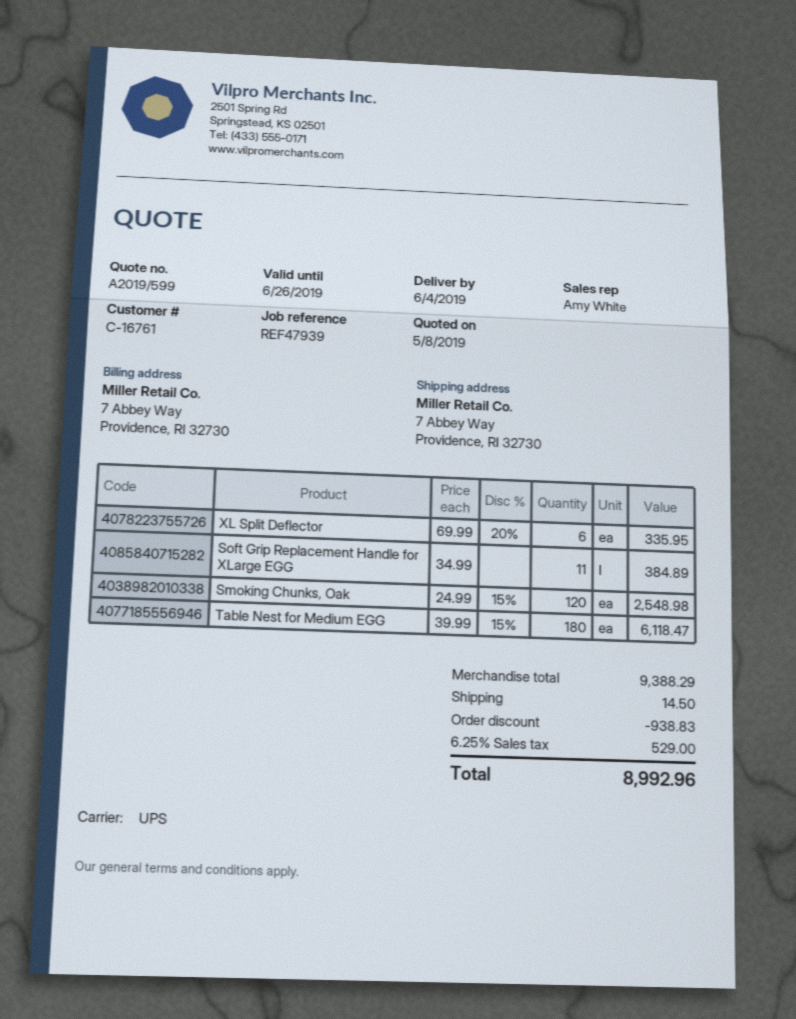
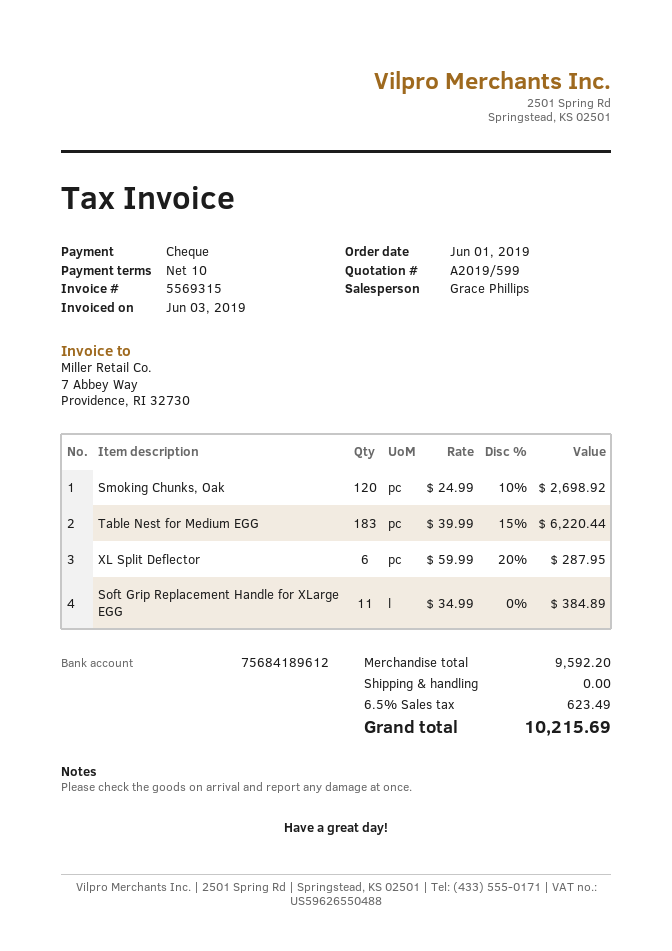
sales rep: Amy White -> Grace Phillips
XL Split Deflector: 6 x 69.99 - 20% = 335.95 -> 6 x 59.99 - 20% = 287.95
Smoking Chunks, Oak: 120 x 24.99 - 15% = 2548.98 -> 120 x 24.99 - 10% = 2698.92
Table Nest for Medium EGG: 180 x 39.99 - 15% = 6118.47 -> 183 x 39.99 - 15% = 6220.44
subtotal: 9388.29 -> 9592.20
discount: 938.83 -> none
shipping: 14.50 -> 0.00
tax: 6.25% = 529.00 -> 6.5% = 623.49
total: 8992.96 -> 10215.69

